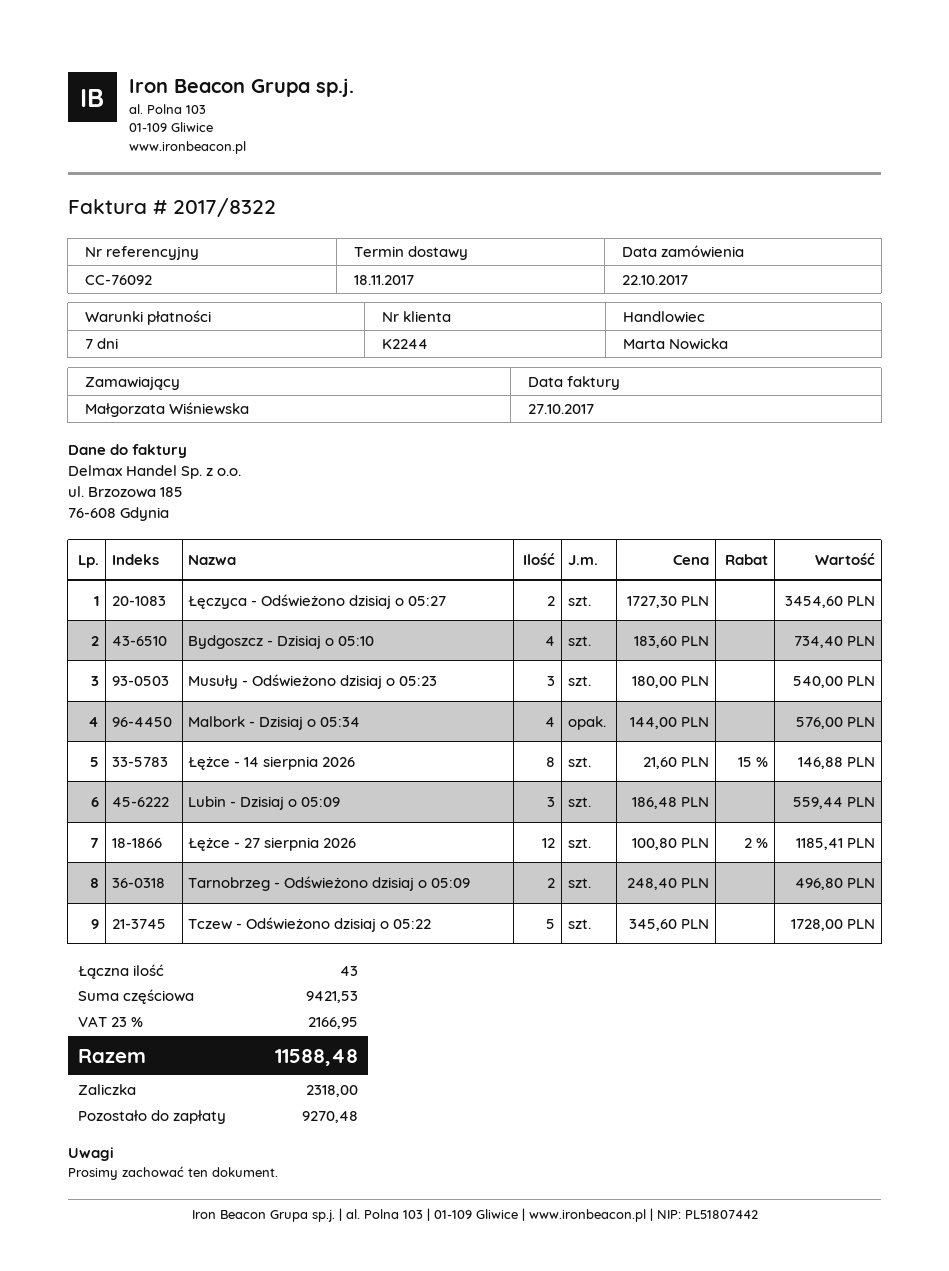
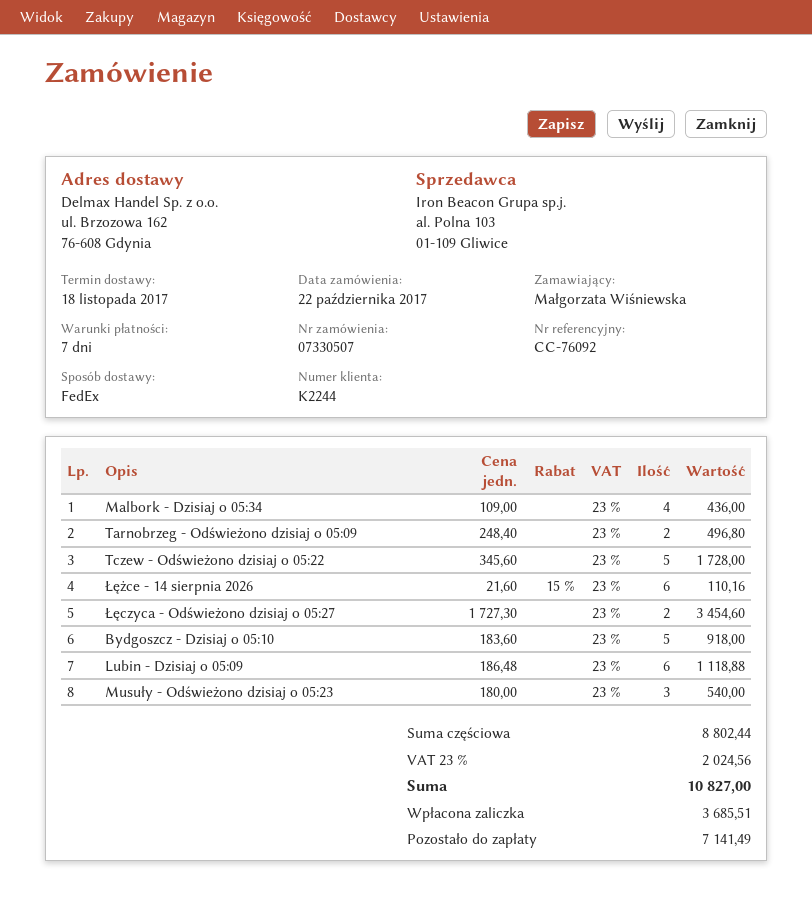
Bydgoszcz - Dzisiaj o 05:10: 4 x 183.60 = 734.40 -> 5 x 183.60 = 918.00
Malbork - Dzisiaj o 05:34: 4 x 144.00 = 576.00 -> 4 x 109.00 = 436.00
Łężce - 14 sierpnia 2026: 8 x 21.60 - 15% = 146.88 -> 6 x 21.60 - 15% = 110.16
Lubin - Dzisiaj o 05:09: 3 x 186.48 = 559.44 -> 6 x 186.48 = 1118.88
Łężce - 27 sierpnia 2026: 12 x 100.80 - 2% = 1185.41 -> none
subtotal: 9421.53 -> 8802.44
tax: 23% = 2166.95 -> 23% = 2024.56
total: 11588.48 -> 10827.00
deposit: 2318.00 -> 3685.51
balance: 9270.48 -> 7141.49

